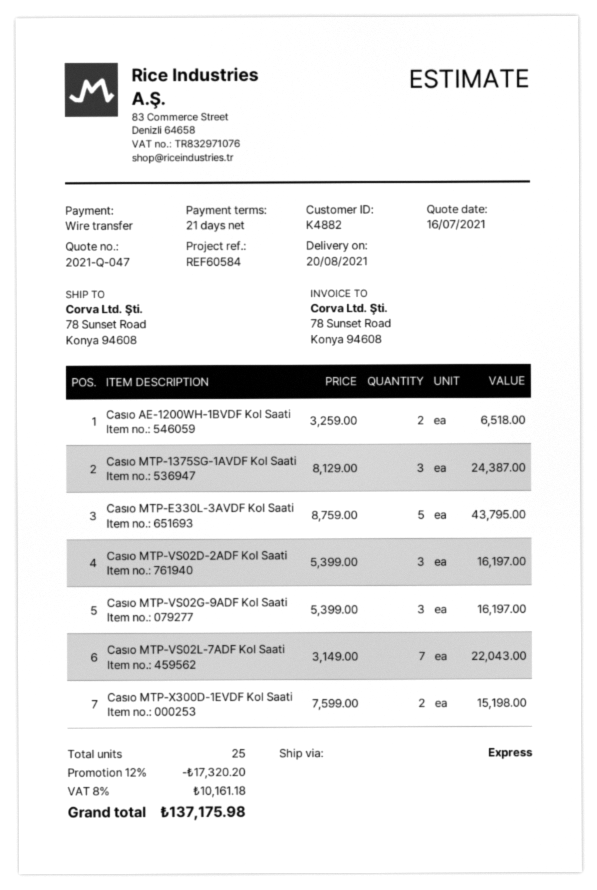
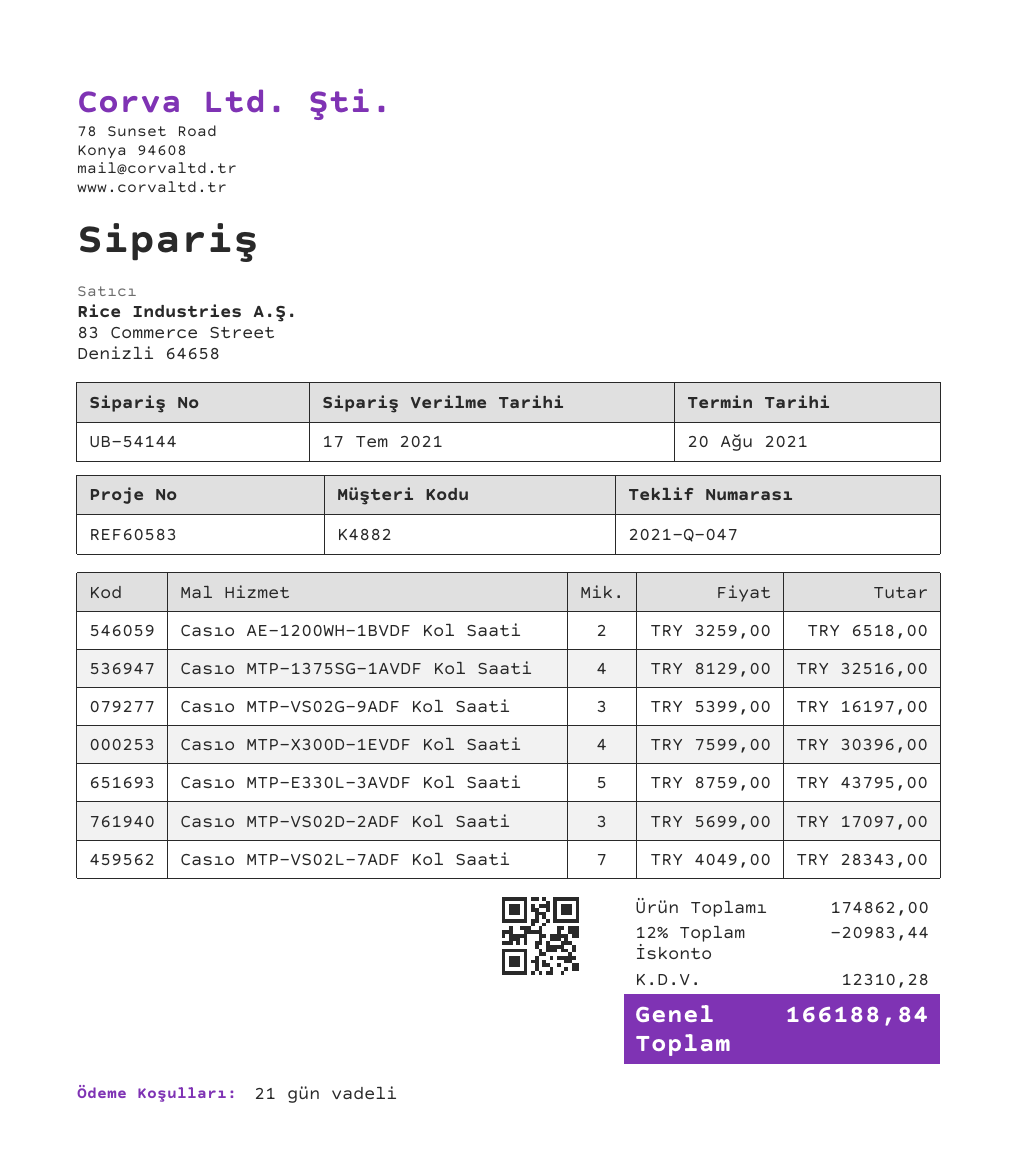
reference: REF60584 -> REF60583
Casıo MTP-1375SG-1AVDF Kol Saati: 3 x 8129.00 = 24387.00 -> 4 x 8129.00 = 32516.00
Casıo MTP-VS02D-2ADF Kol Saati: 3 x 5399.00 = 16197.00 -> 3 x 5699.00 = 17097.00
Casıo MTP-VS02L-7ADF Kol Saati: 7 x 3149.00 = 22043.00 -> 7 x 4049.00 = 28343.00
Casıo MTP-X300D-1EVDF Kol Saati: 2 x 7599.00 = 15198.00 -> 4 x 7599.00 = 30396.00
discount: 12% = 17320.20 -> 12% = 20983.44
tax: 10161.18 -> 12310.28
total: 137175.98 -> 166188.84

